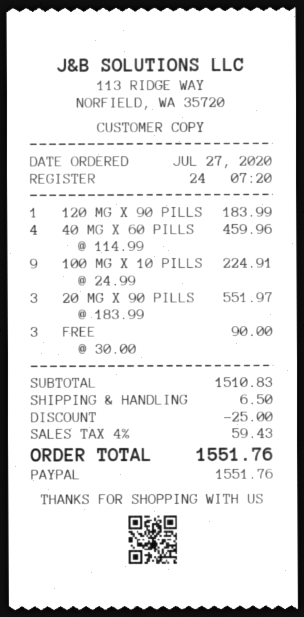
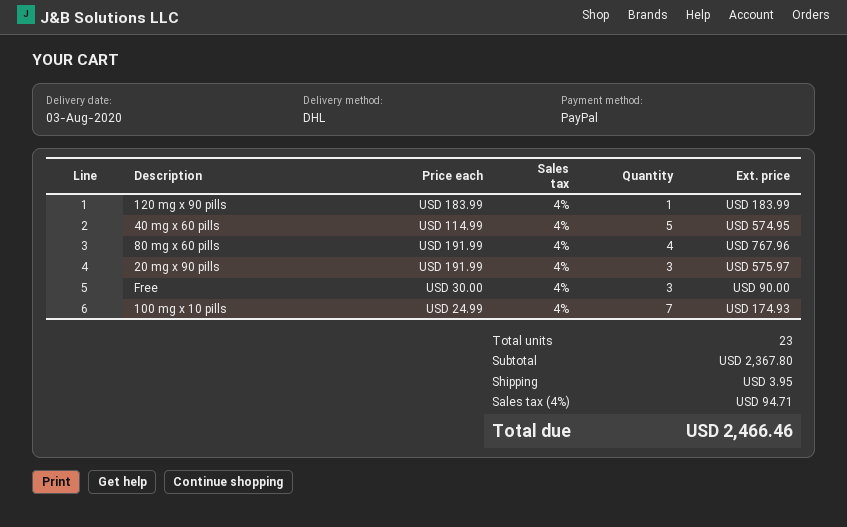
40 MG X 60 PILLS: 4 x 114.99 = 459.96 -> 5 x 114.99 = 574.95
100 MG X 10 PILLS: 9 x 24.99 = 224.91 -> 7 x 24.99 = 174.93
20 MG X 90 PILLS: 3 x 183.99 = 551.97 -> 3 x 191.99 = 575.97
80 mg x 60 pills: none -> 4 x 191.99 = 767.96
subtotal: 1510.83 -> 2367.80
discount: 25.00 -> none
shipping: 6.50 -> 3.95
tax: 4% = 59.43 -> 4% = 94.71
total: 1551.76 -> 2466.46

